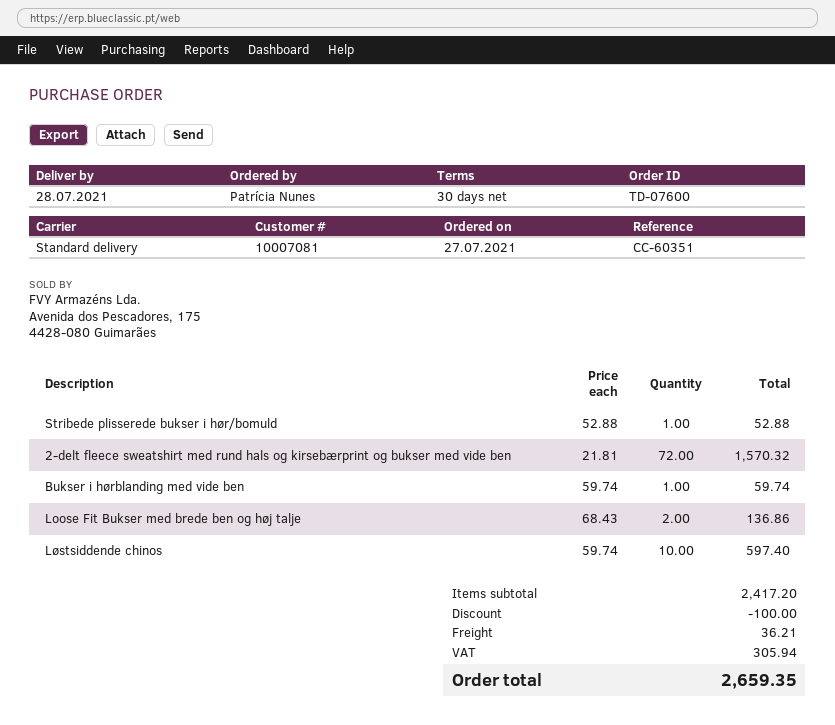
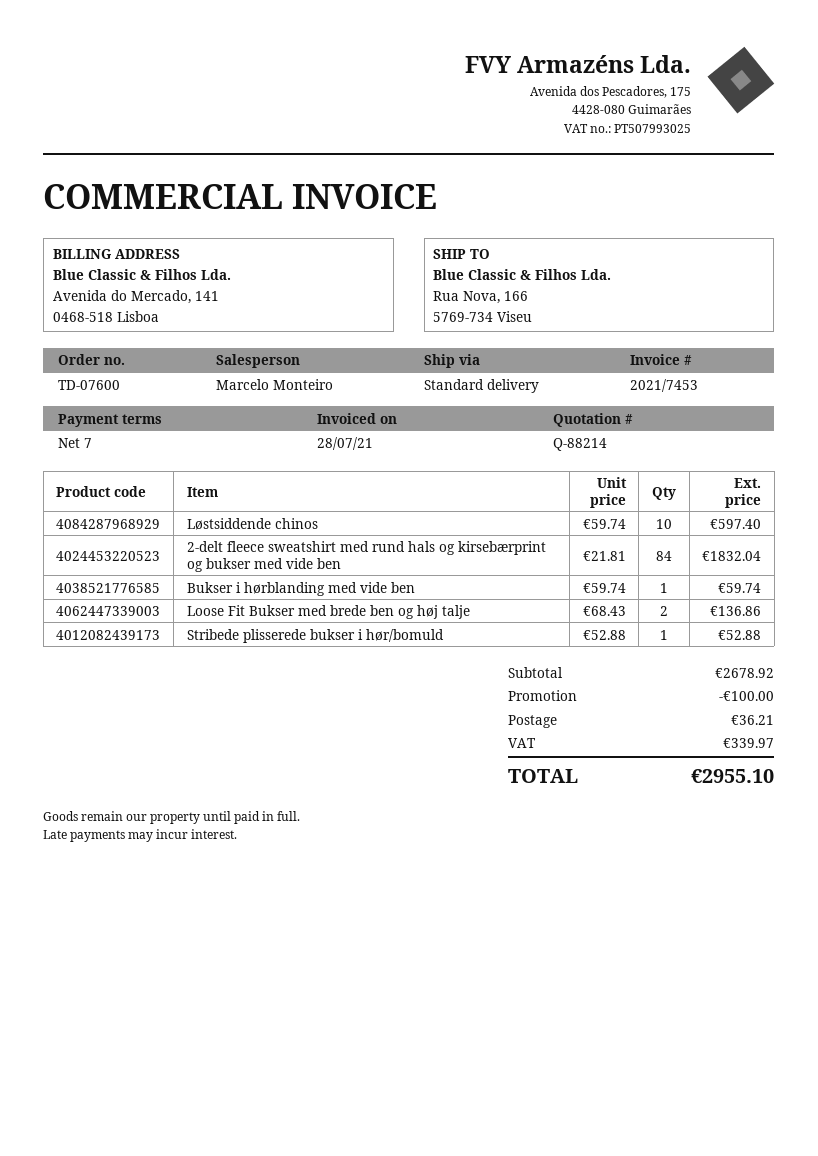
payment terms: 30 days -> 7 days
2-delt fleece sweatshirt med rund hals og kirsebærprint og bukser med vide ben: 72 x 21.81 = 1570.32 -> 84 x 21.81 = 1832.04
subtotal: 2417.20 -> 2678.92
tax: 305.94 -> 339.97
total: 2659.35 -> 2955.10

